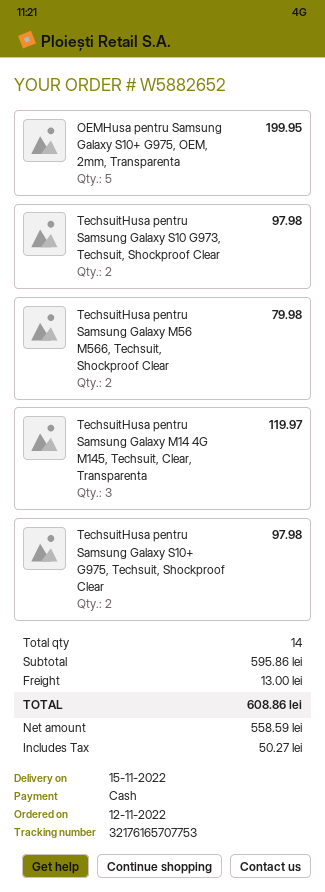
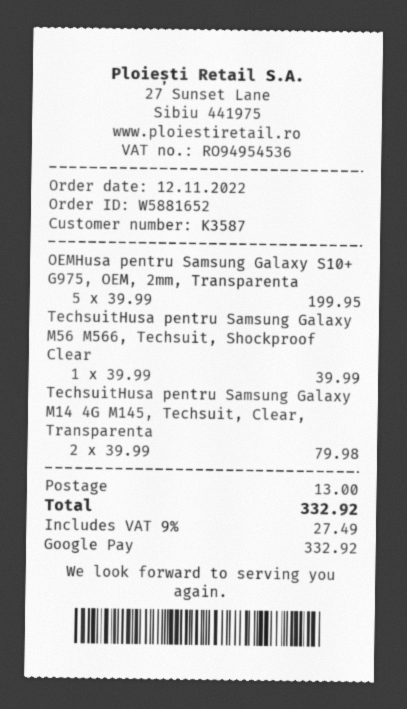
order number: W5882652 -> W5881652
payment method: cash -> Google Pay
TechsuitHusa pentru Samsung Galaxy S10 G973, Techsuit, Shockproof Clear: 2 for 97.98 -> none
TechsuitHusa pentru Samsung Galaxy M56 M566, Techsuit, Shockproof Clear: 2 for 79.98 -> 1 for 39.99
TechsuitHusa pentru Samsung Galaxy M14 4G M145, Techsuit, Clear, Transparenta: 3 for 119.97 -> 2 for 79.98
TechsuitHusa pentru Samsung Galaxy S10+ G975, Techsuit, Shockproof Clear: 2 for 97.98 -> none
tax: 50.27 -> 27.49
total: 608.86 -> 332.92

